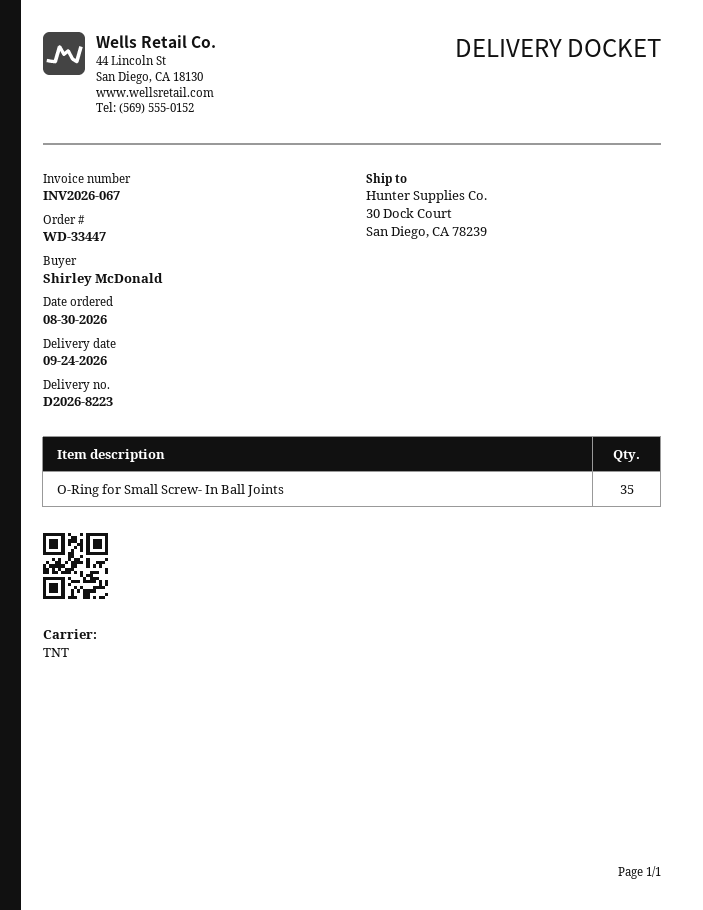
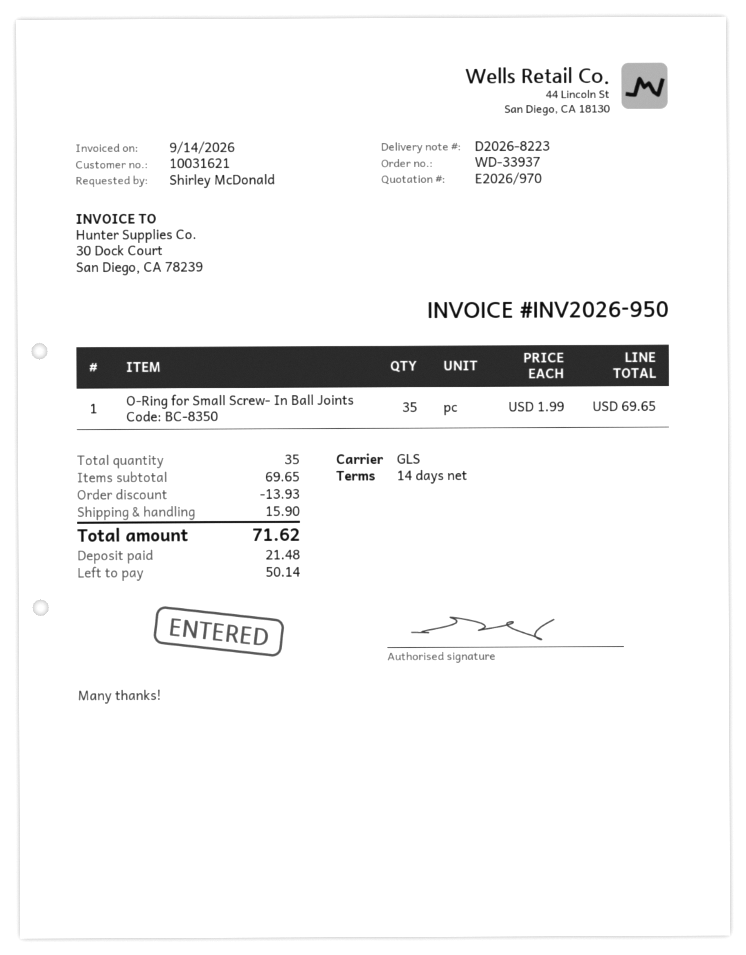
order number: WD-33447 -> WD-33937
invoice number: INV2026-067 -> INV2026-950
shipping method: TNT -> GLS

